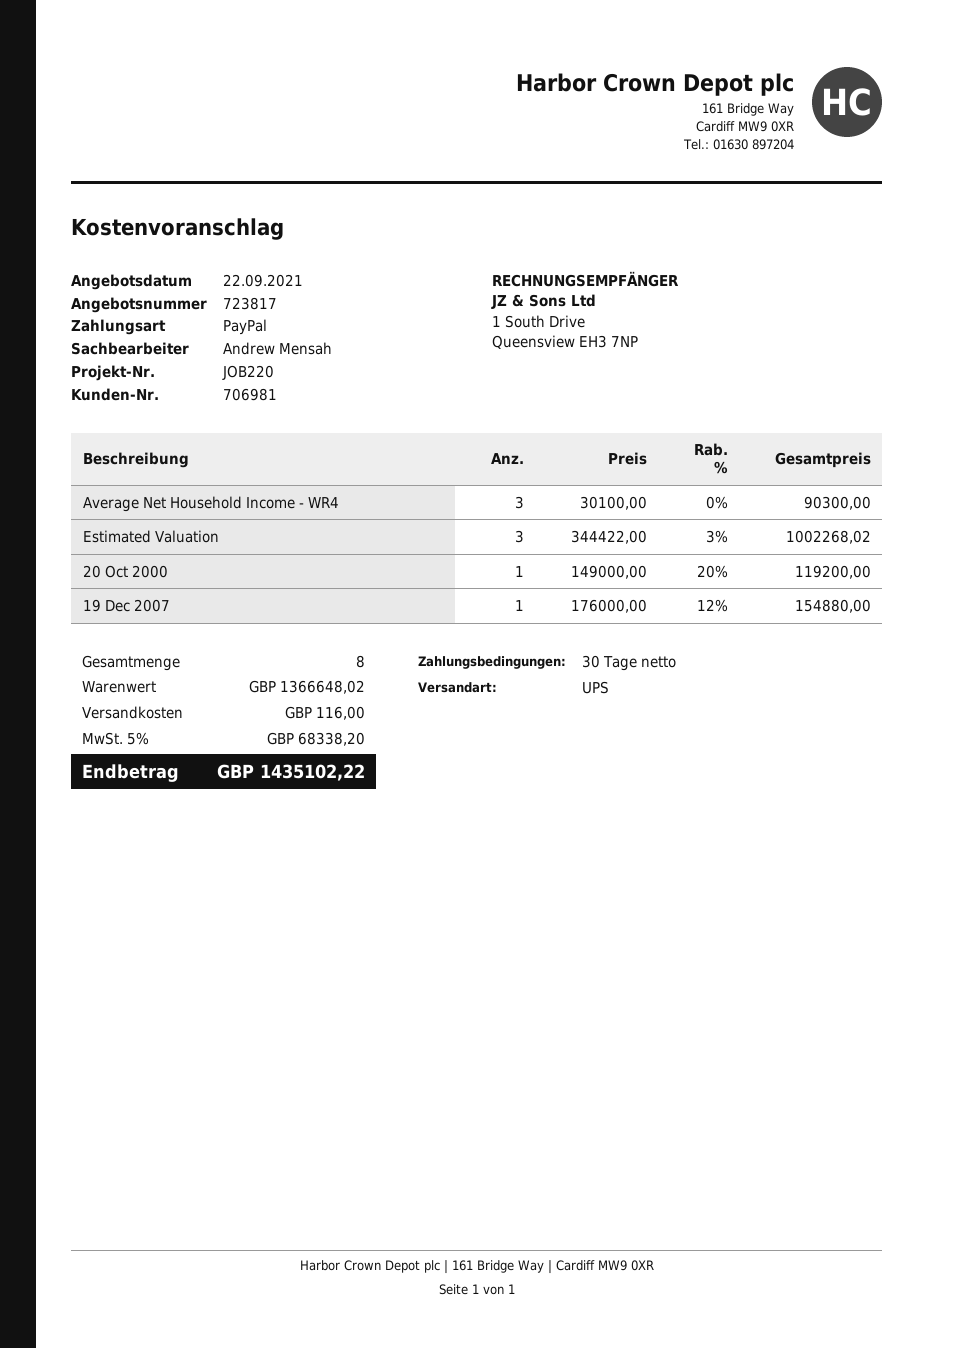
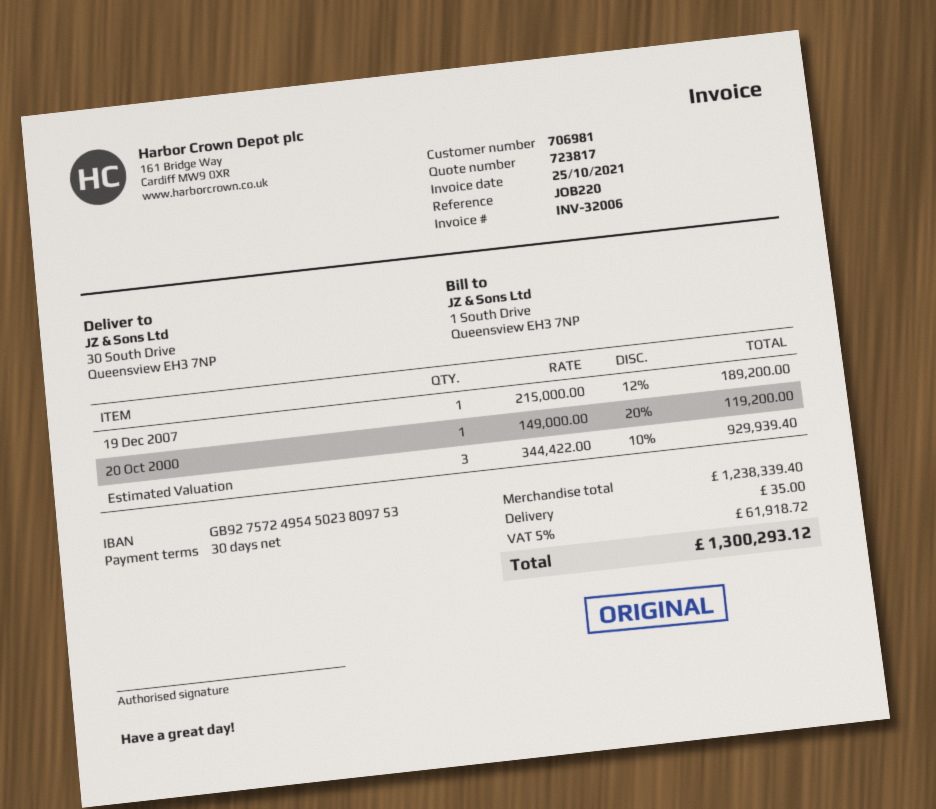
Average Net Household Income - WR4: 3 x 30100.00 = 90300.00 -> none
Estimated Valuation: 3 x 344422.00 - 3% = 1002268.02 -> 3 x 344422.00 - 10% = 929939.40
19 Dec 2007: 1 x 176000.00 - 12% = 154880.00 -> 1 x 215000.00 - 12% = 189200.00
subtotal: 1366648.02 -> 1238339.40
shipping: 116.00 -> 35.00
tax: 5% = 68338.20 -> 5% = 61918.72
total: 1435102.22 -> 1300293.12

